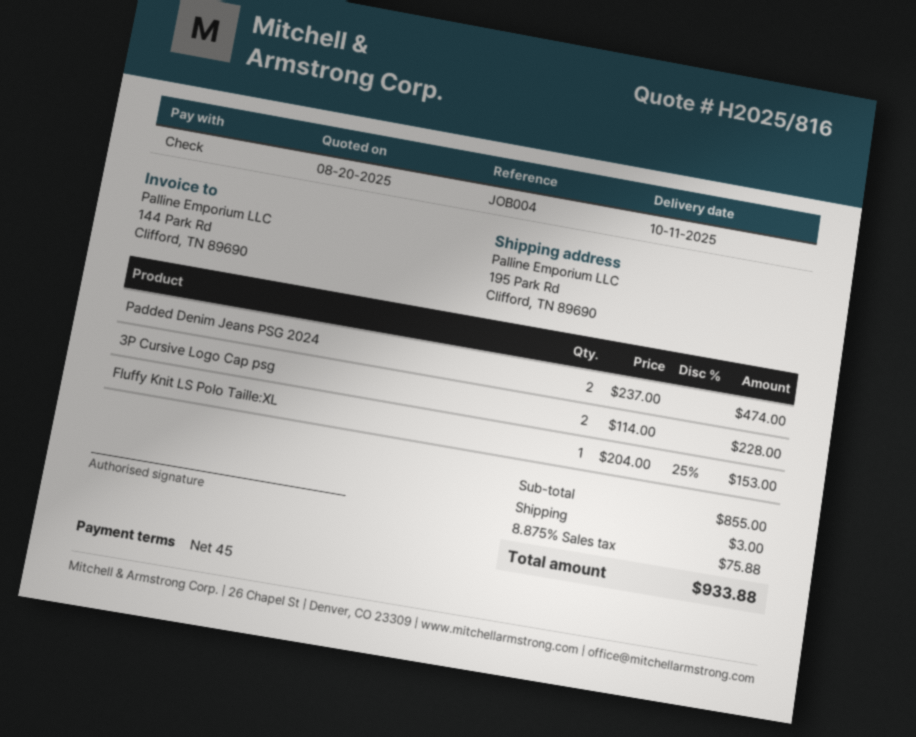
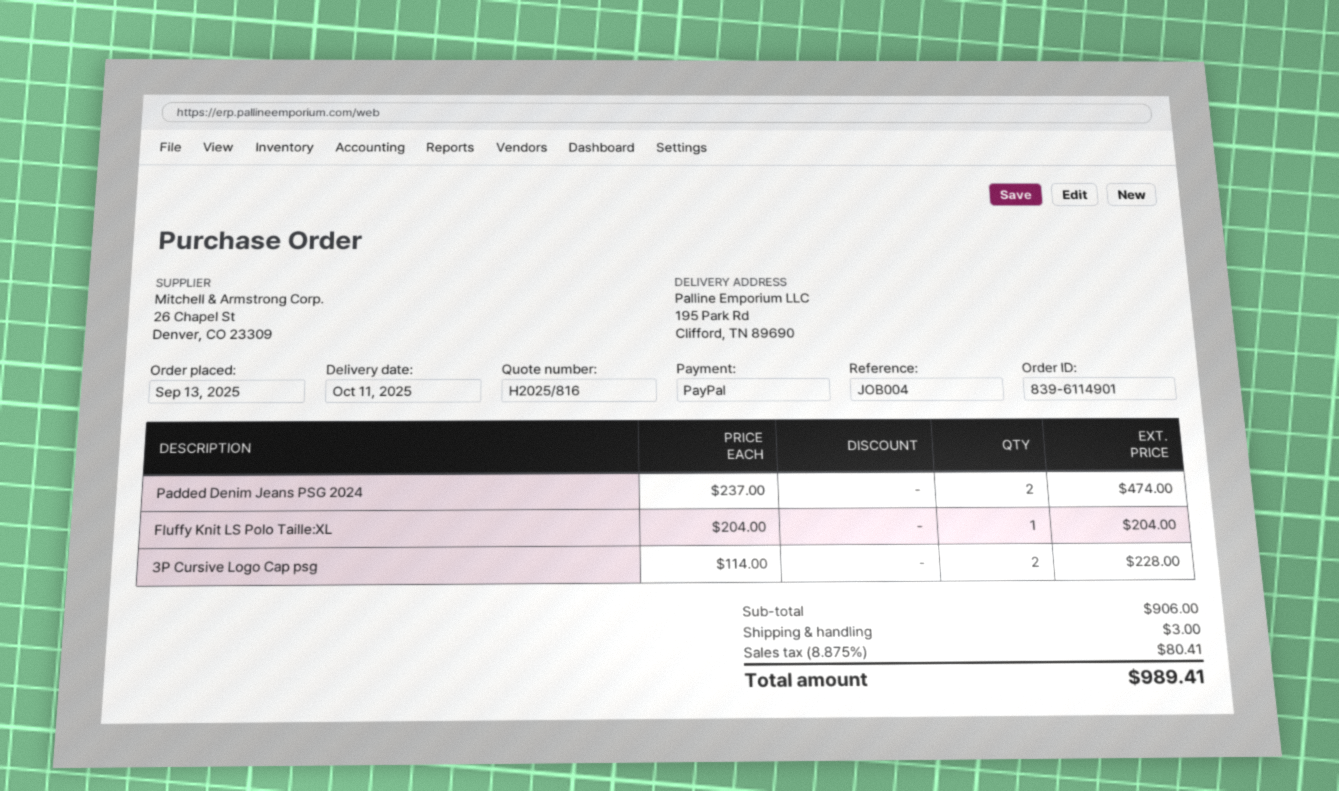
payment method: cheque -> PayPal
Fluffy Knit LS Polo Taille:XL: 1 x 204.00 - 25% = 153.00 -> 1 x 204.00 = 204.00
subtotal: 855.00 -> 906.00
tax: 8.875% = 75.88 -> 8.875% = 80.41
total: 933.88 -> 989.41

